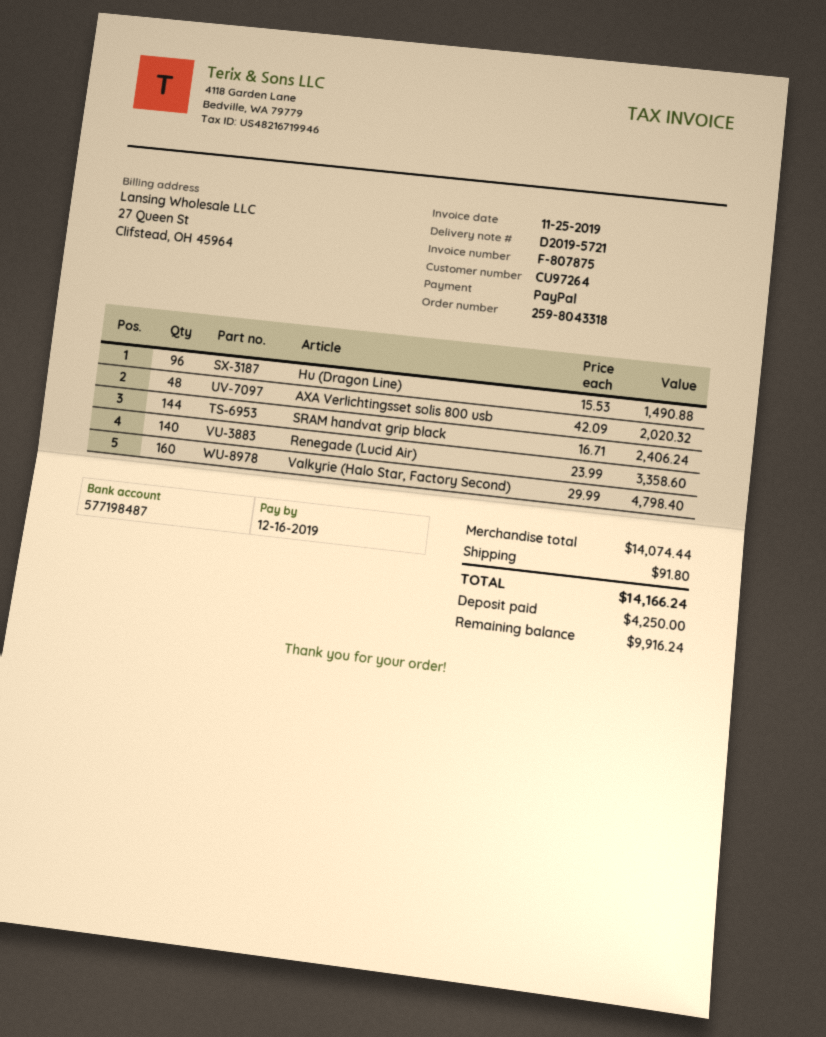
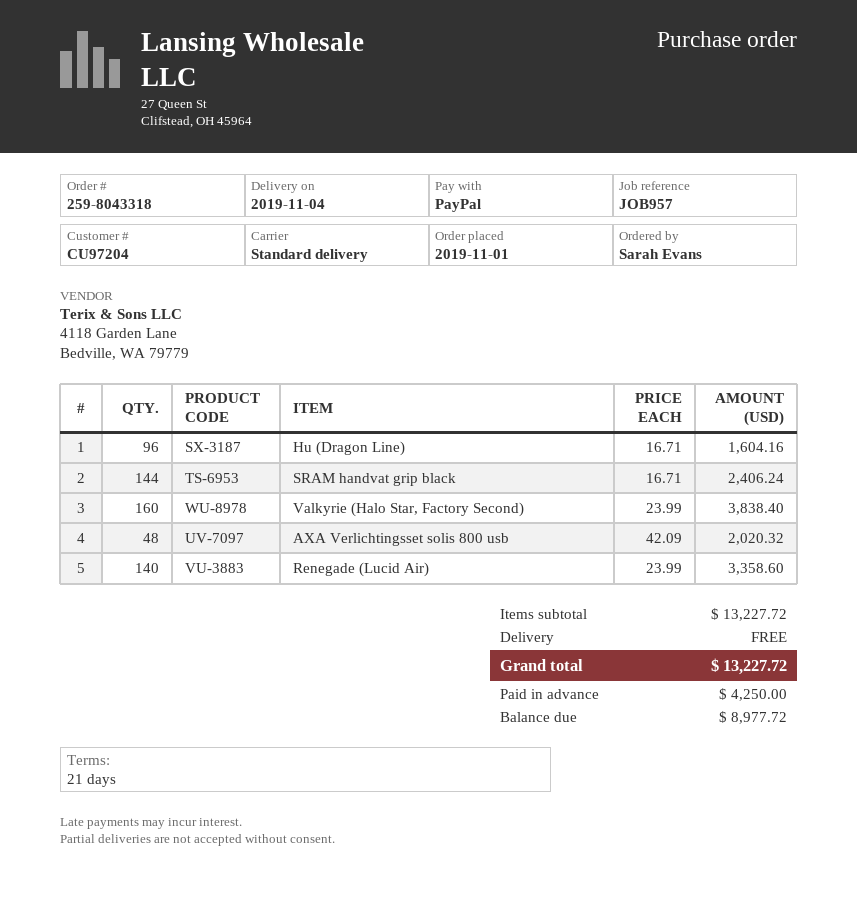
customer number: CU97264 -> CU97204
Hu (Dragon Line): 96 x 15.53 = 1490.88 -> 96 x 16.71 = 1604.16
Valkyrie (Halo Star, Factory Second): 160 x 29.99 = 4798.40 -> 160 x 23.99 = 3838.40
subtotal: 14074.44 -> 13227.72
shipping: 91.80 -> 0.00
total: 14166.24 -> 13227.72
balance: 9916.24 -> 8977.72

